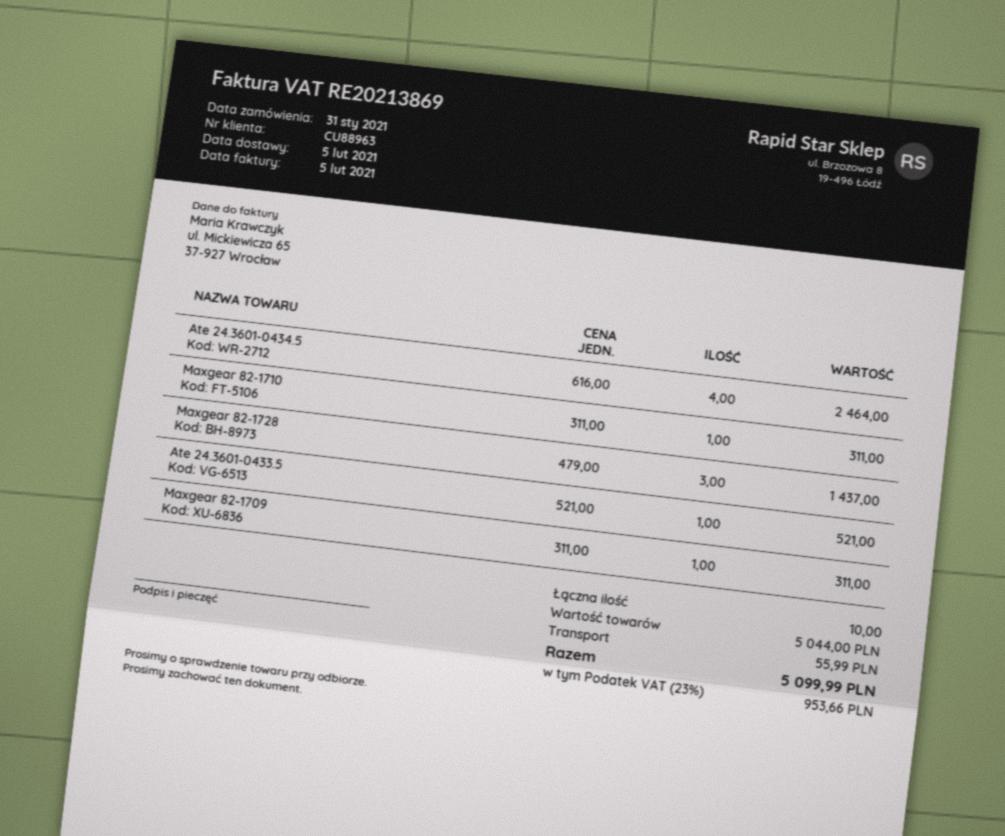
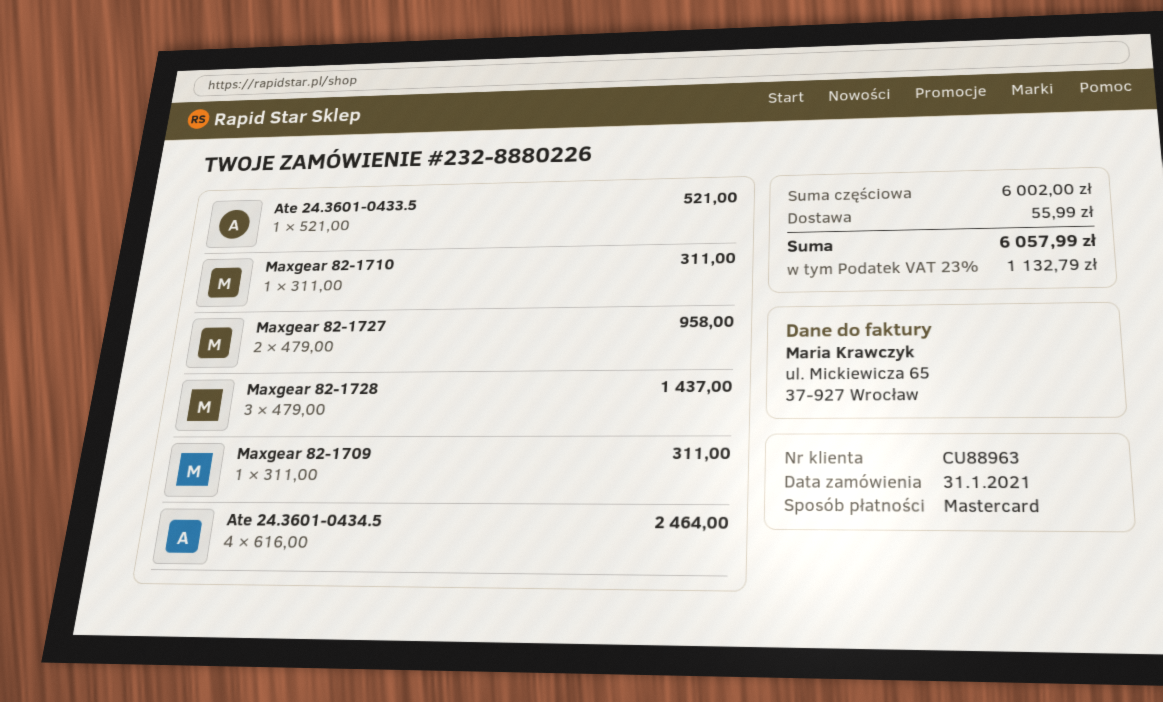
Maxgear 82-1727: none -> 2 x 479.00 = 958.00
subtotal: 5044.00 -> 6002.00
tax: 23% = 953.66 -> 23% = 1132.79
total: 5099.99 -> 6057.99

